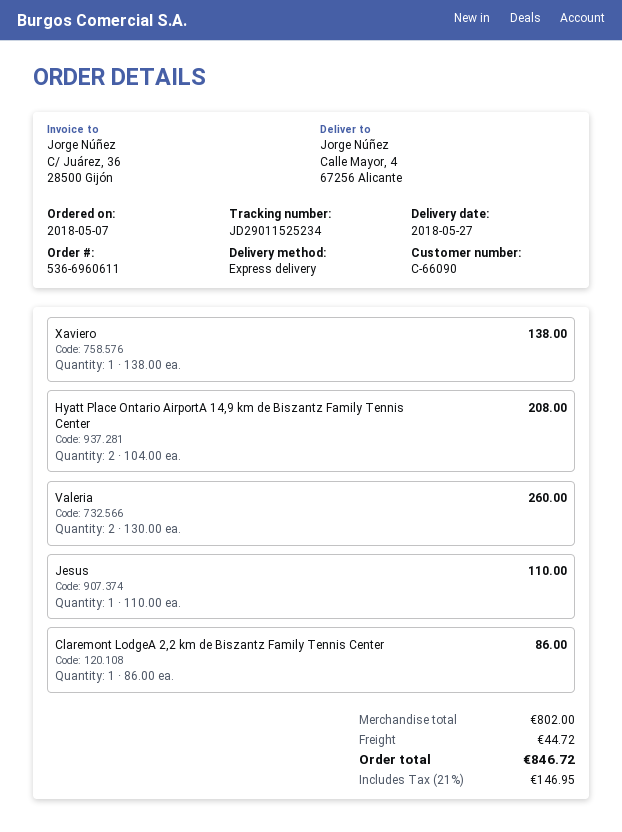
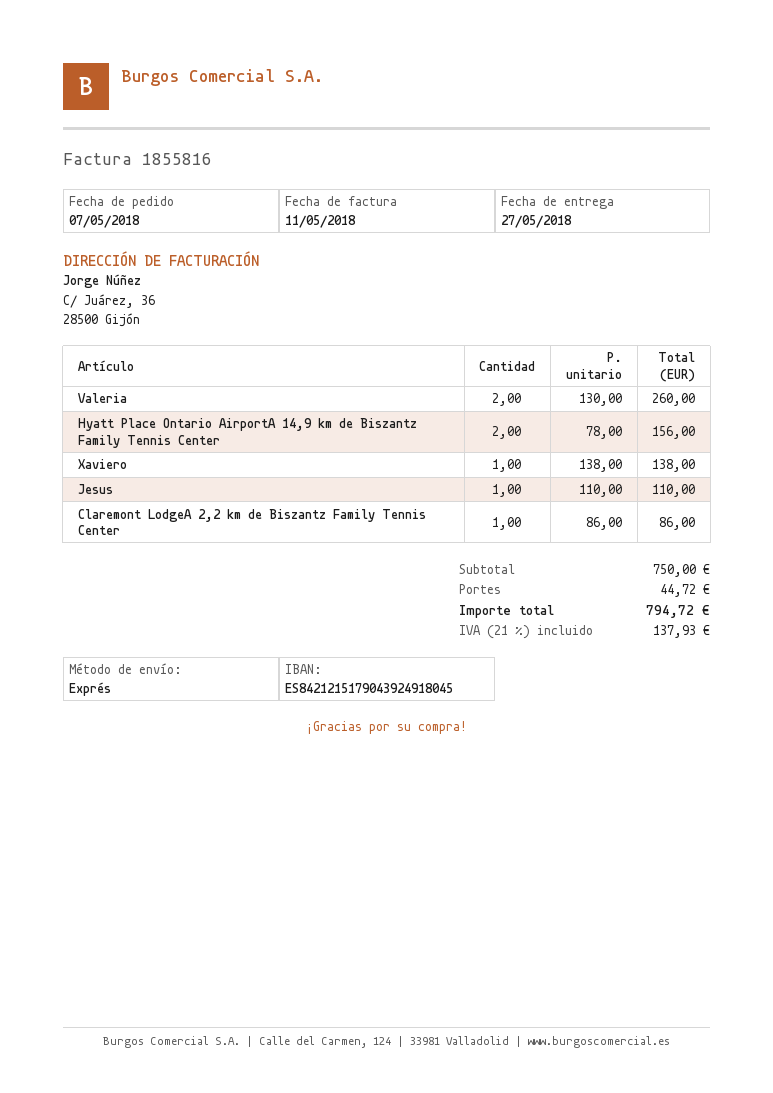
Hyatt Place Ontario AirportA 14,9 km de Biszantz Family Tennis Center: 2 x 104.00 = 208.00 -> 2 x 78.00 = 156.00
subtotal: 802.00 -> 750.00
tax: 21% = 146.95 -> 21% = 137.93
total: 846.72 -> 794.72

